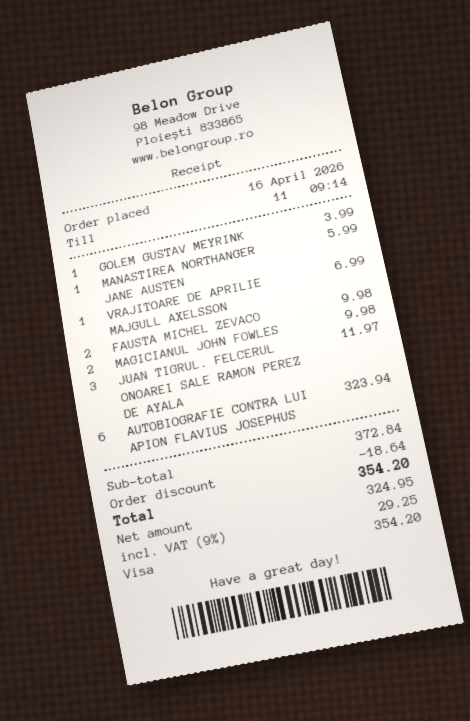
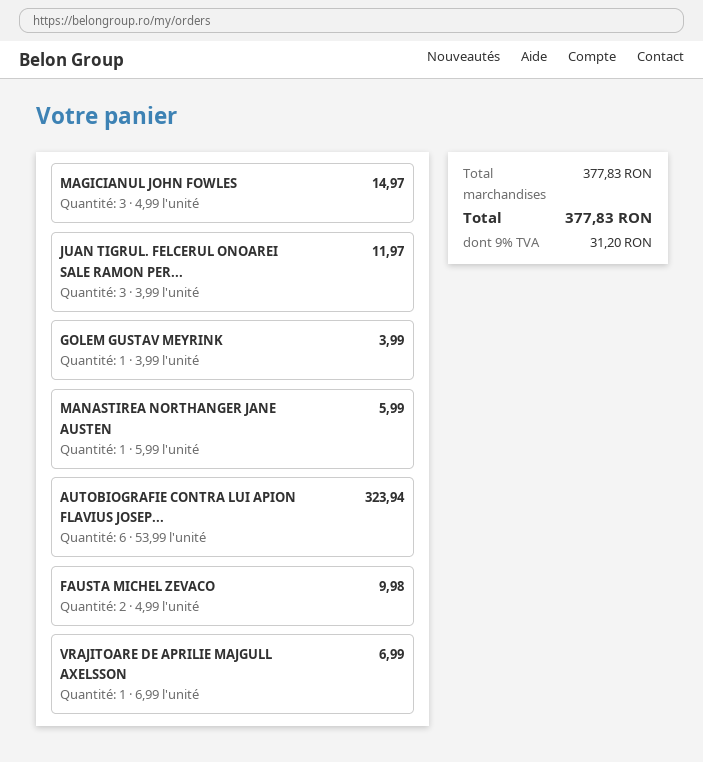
MAGICIANUL JOHN FOWLES: 2 for 9.98 -> 3 for 14.97
subtotal: 372.84 -> 377.83
discount: 18.64 -> none
tax: 9% = 29.25 -> 9% = 31.20
total: 354.20 -> 377.83

